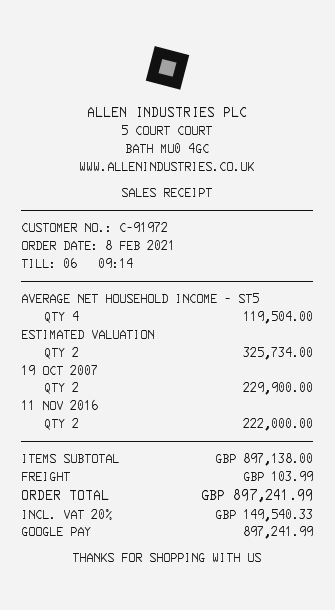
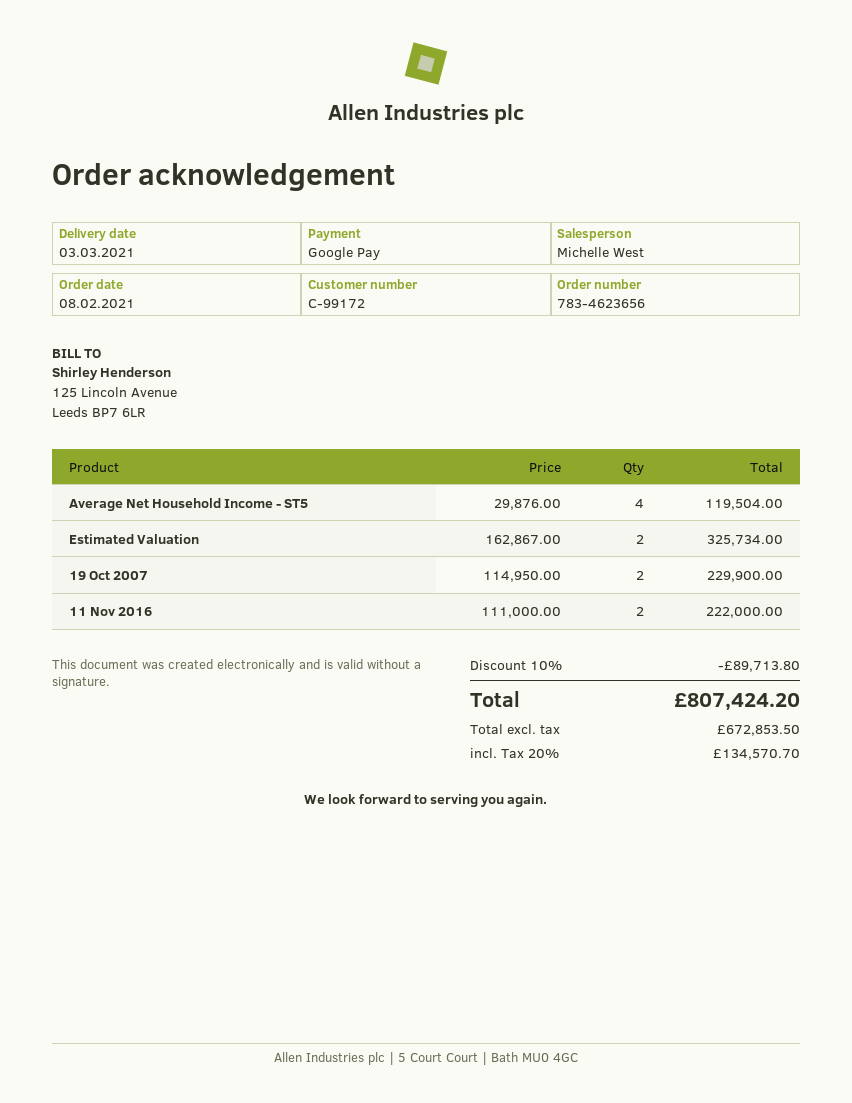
customer number: C-91972 -> C-99172
discount: none -> 10% = 89713.80
shipping: 103.99 -> none
tax: 20% = 149540.33 -> 20% = 134570.70
total: 897241.99 -> 807424.20

